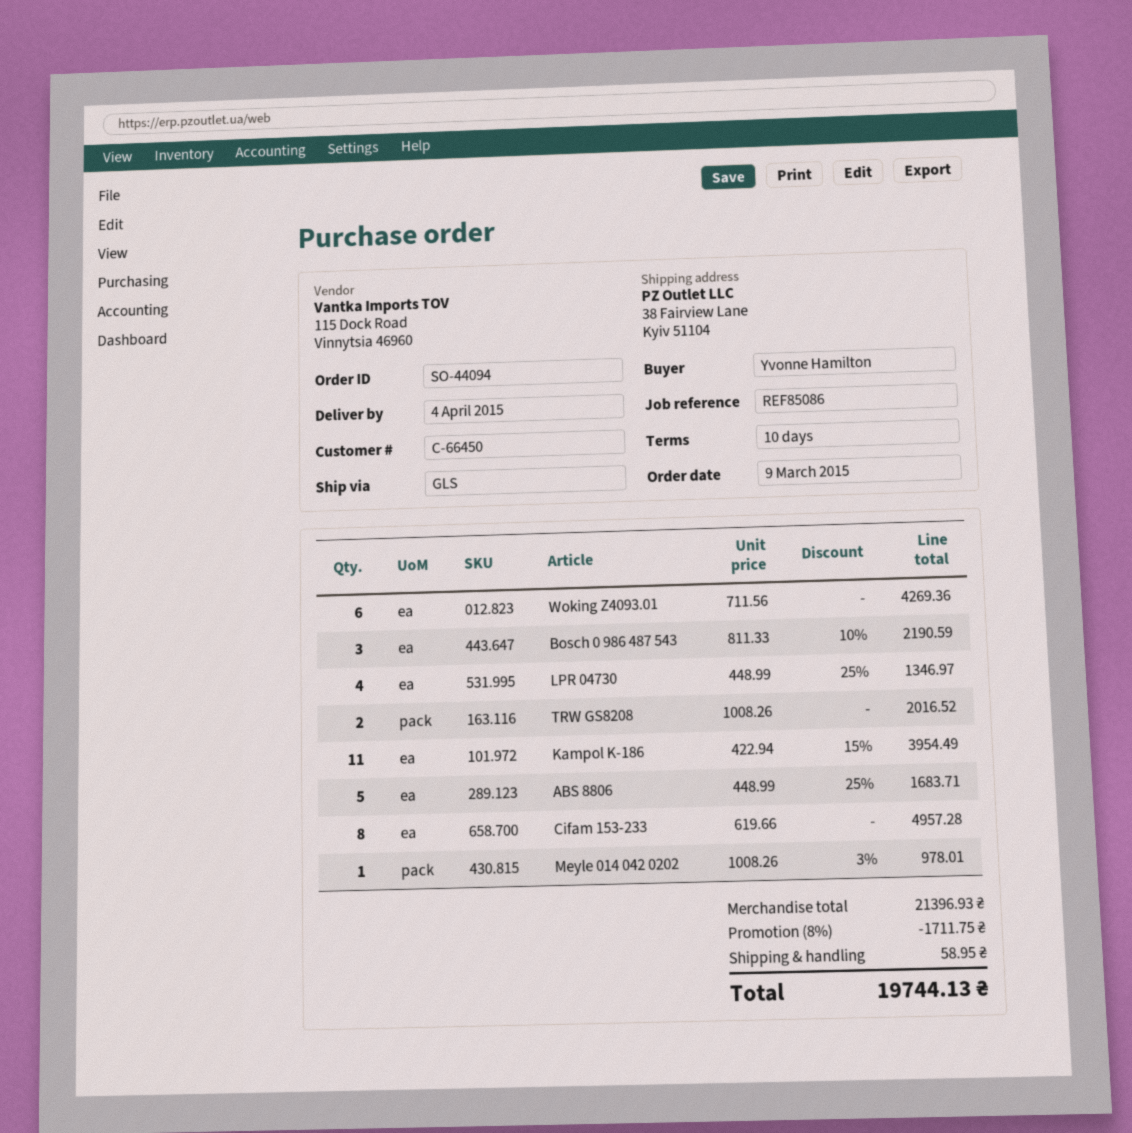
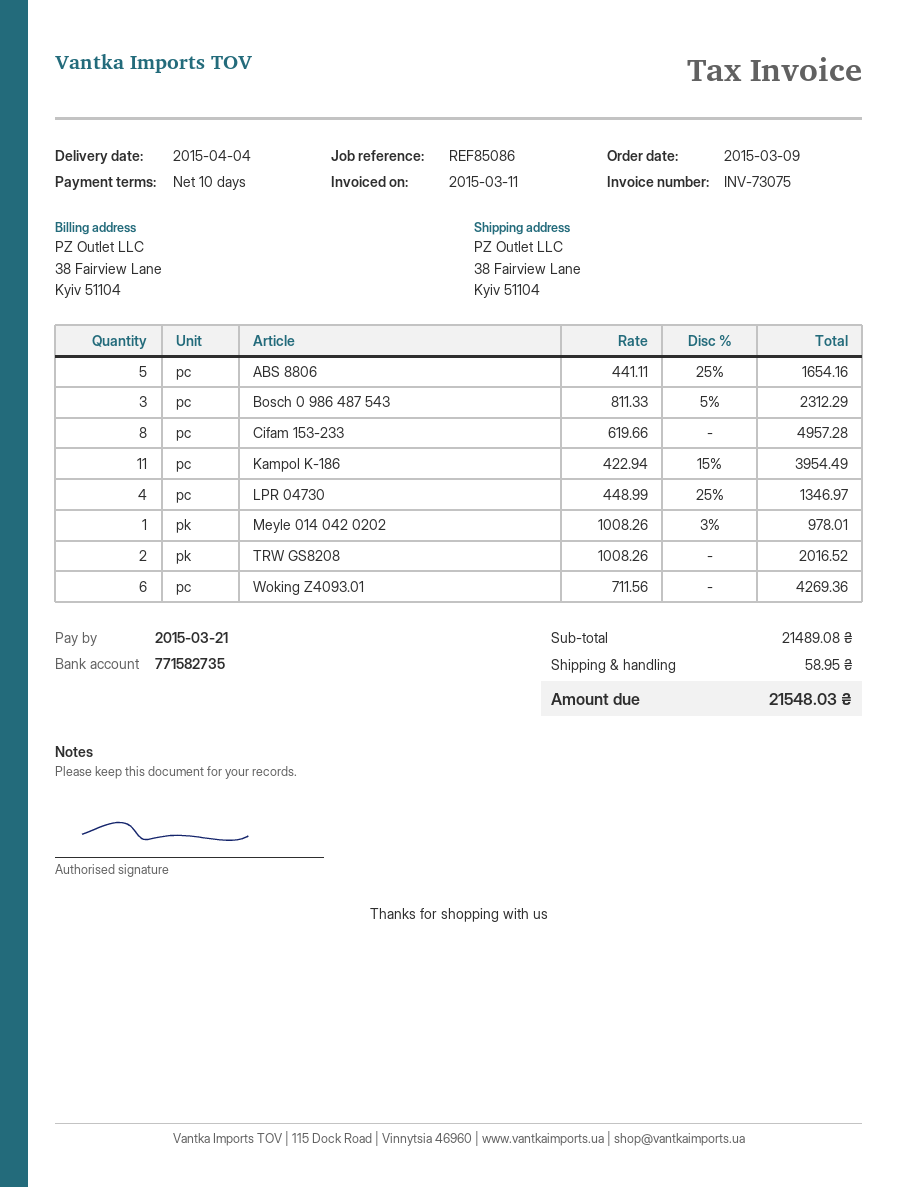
Bosch 0 986 487 543: 3 x 811.33 - 10% = 2190.59 -> 3 x 811.33 - 5% = 2312.29
ABS 8806: 5 x 448.99 - 25% = 1683.71 -> 5 x 441.11 - 25% = 1654.16
subtotal: 21396.93 -> 21489.08
discount: 8% = 1711.75 -> none
total: 19744.13 -> 21548.03

